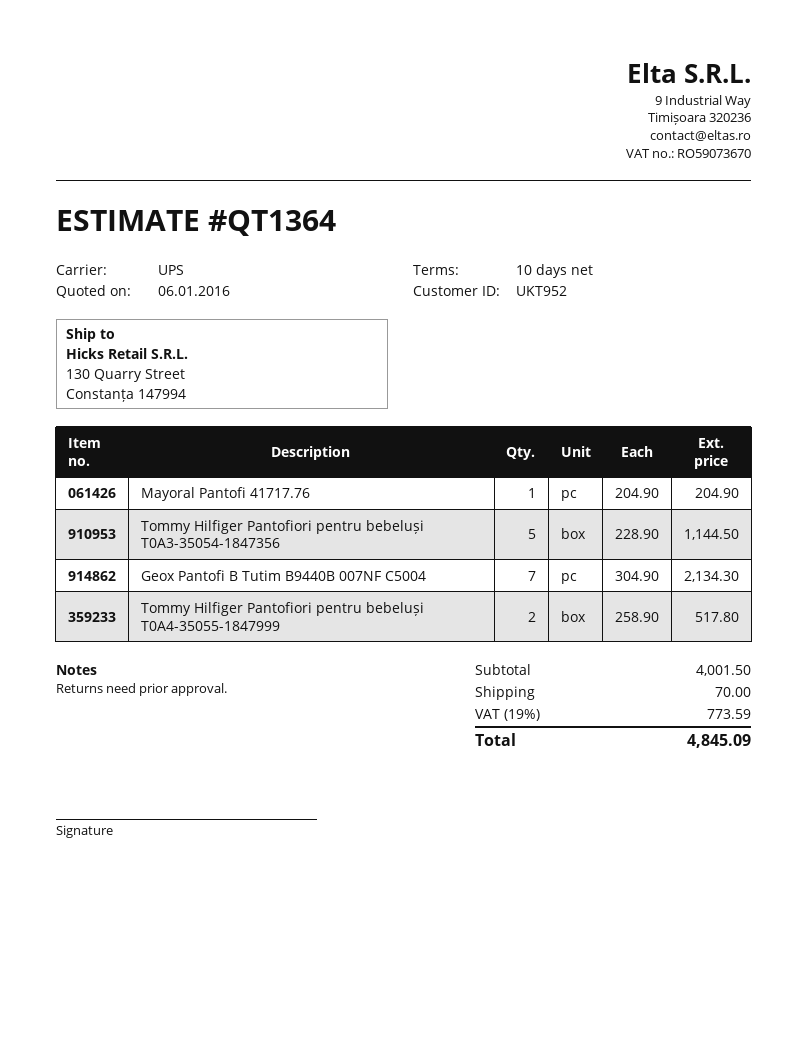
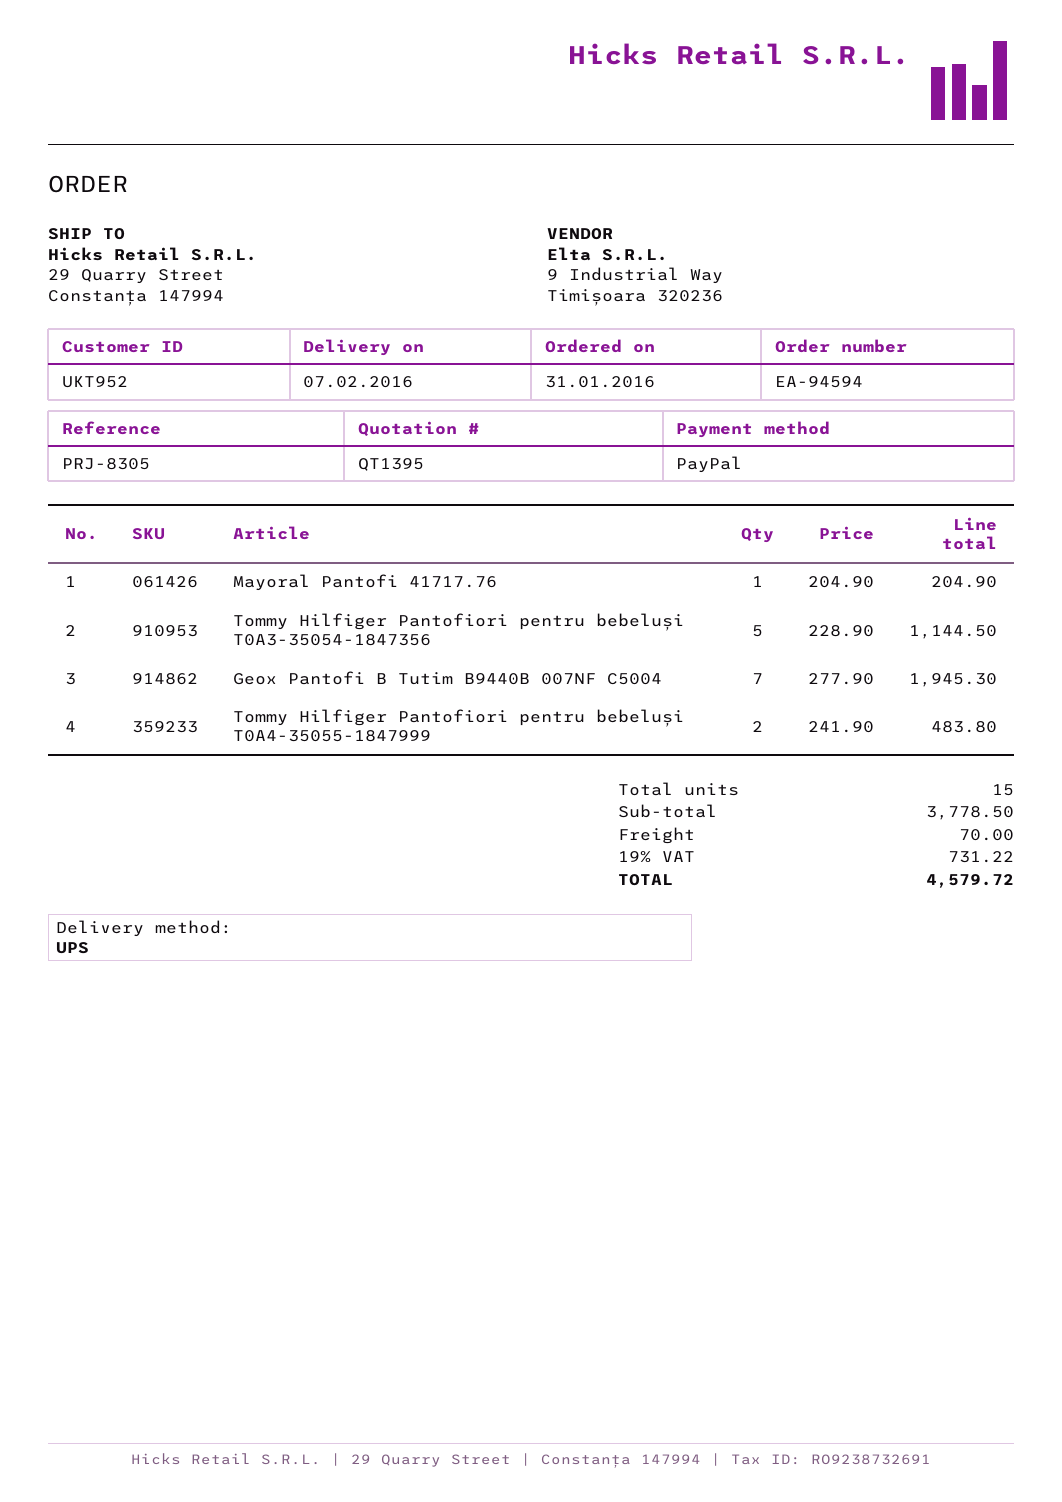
quote number: QT1364 -> QT1395
ship to: 130 Quarry Street, Constanța 147994 -> 29 Quarry Street, Constanța 147994
Geox Pantofi B Tutim B9440B 007NF C5004: 7 x 304.90 = 2134.30 -> 7 x 277.90 = 1945.30
Tommy Hilfiger Pantofiori pentru bebeluși T0A4-35055-1847999: 2 x 258.90 = 517.80 -> 2 x 241.90 = 483.80
subtotal: 4001.50 -> 3778.50
tax: 19% = 773.59 -> 19% = 731.22
total: 4845.09 -> 4579.72

